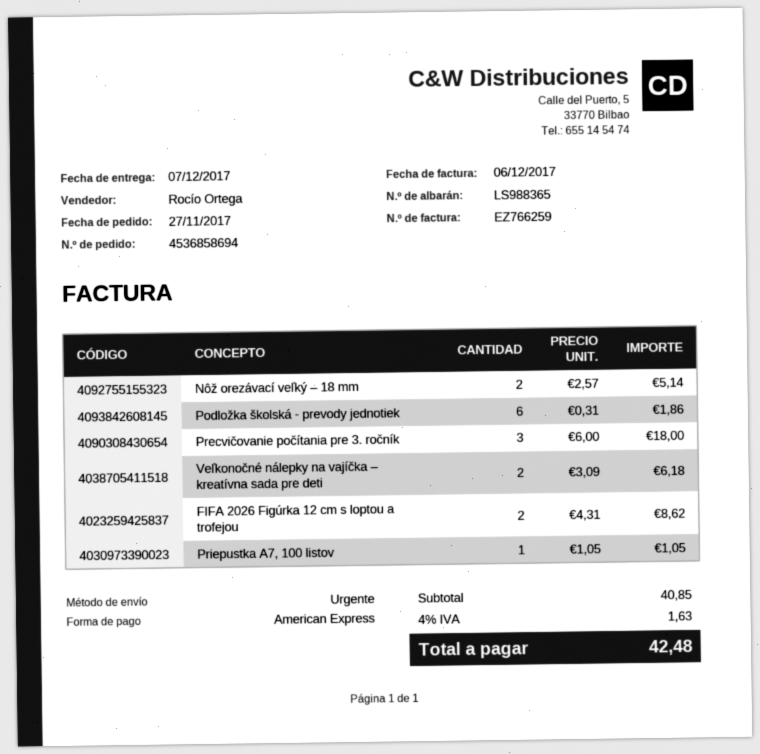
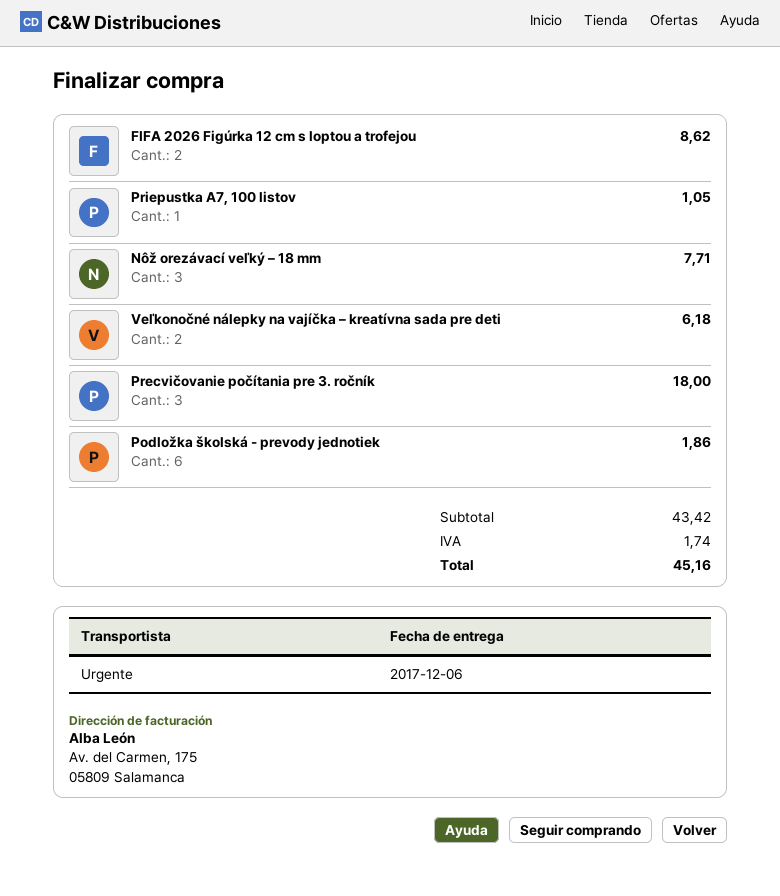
delivery date: 2017-12-07 -> 2017-12-06
Nôž orezávací veľký – 18 mm: 2 for 5.14 -> 3 for 7.71
subtotal: 40.85 -> 43.42
tax: 1.63 -> 1.74
total: 42.48 -> 45.16

